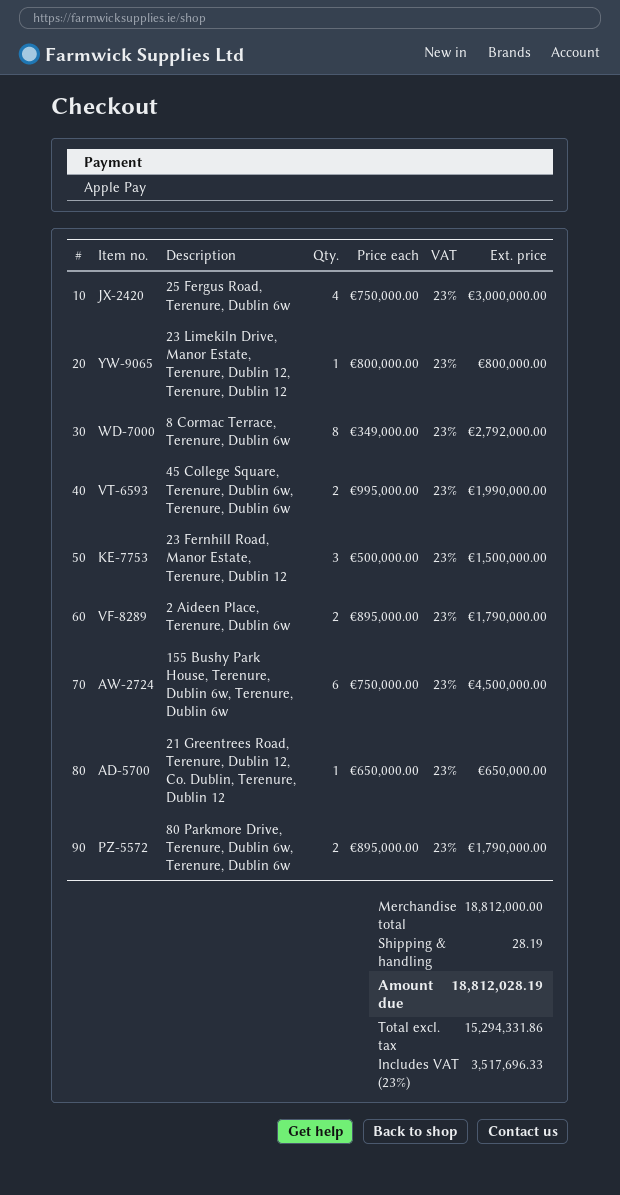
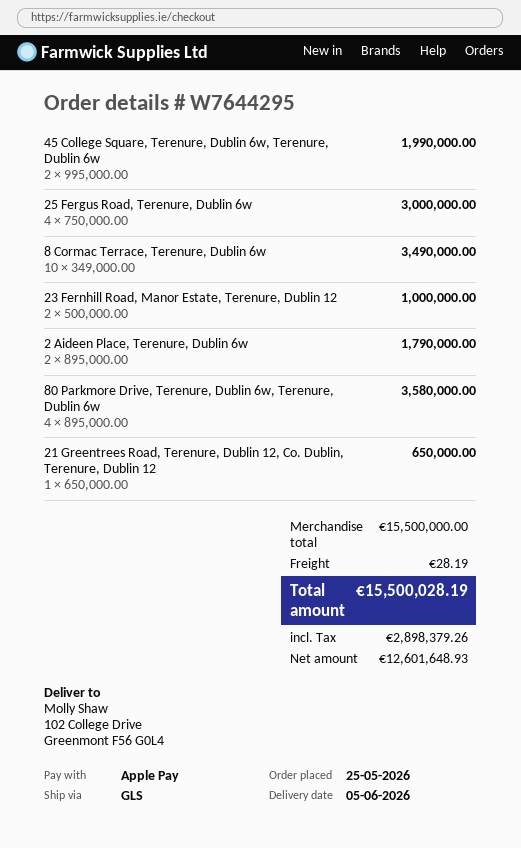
23 Limekiln Drive, Manor Estate, Terenure, Dublin 12, Terenure, Dublin 12: 1 x 800000.00 = 800000.00 -> none
8 Cormac Terrace, Terenure, Dublin 6w: 8 x 349000.00 = 2792000.00 -> 10 x 349000.00 = 3490000.00
23 Fernhill Road, Manor Estate, Terenure, Dublin 12: 3 x 500000.00 = 1500000.00 -> 2 x 500000.00 = 1000000.00
155 Bushy Park House, Terenure, Dublin 6w, Terenure, Dublin 6w: 6 x 750000.00 = 4500000.00 -> none
80 Parkmore Drive, Terenure, Dublin 6w, Terenure, Dublin 6w: 2 x 895000.00 = 1790000.00 -> 4 x 895000.00 = 3580000.00
subtotal: 18812000.00 -> 15500000.00
net: 15294331.86 -> 12601648.93
tax: 3517696.33 -> 2898379.26
total: 18812028.19 -> 15500028.19

